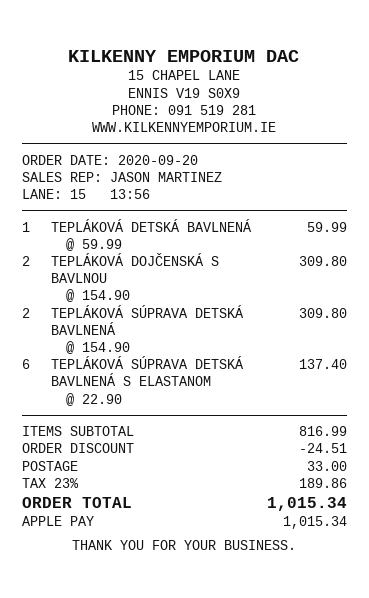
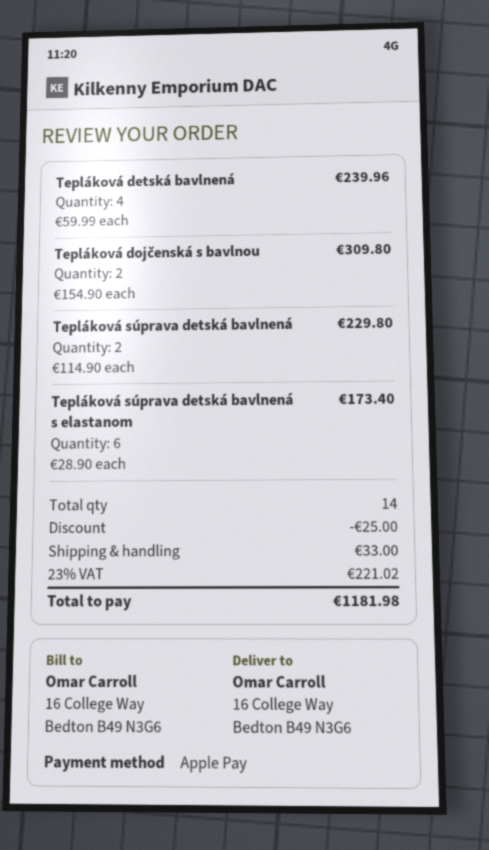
TEPLÁKOVÁ DETSKÁ BAVLNENÁ: 1 x 59.99 = 59.99 -> 4 x 59.99 = 239.96
TEPLÁKOVÁ SÚPRAVA DETSKÁ BAVLNENÁ: 2 x 154.90 = 309.80 -> 2 x 114.90 = 229.80
TEPLÁKOVÁ SÚPRAVA DETSKÁ BAVLNENÁ S ELASTANOM: 6 x 22.90 = 137.40 -> 6 x 28.90 = 173.40
discount: 24.51 -> 25.00
tax: 23% = 189.86 -> 23% = 221.02
total: 1015.34 -> 1181.98

